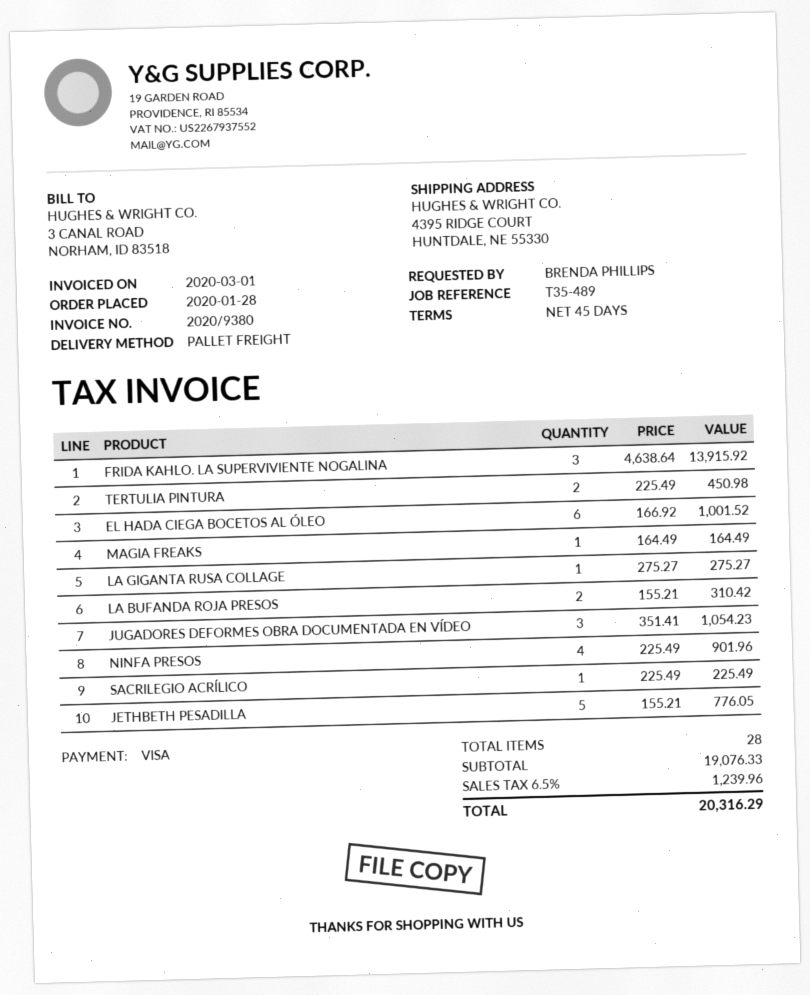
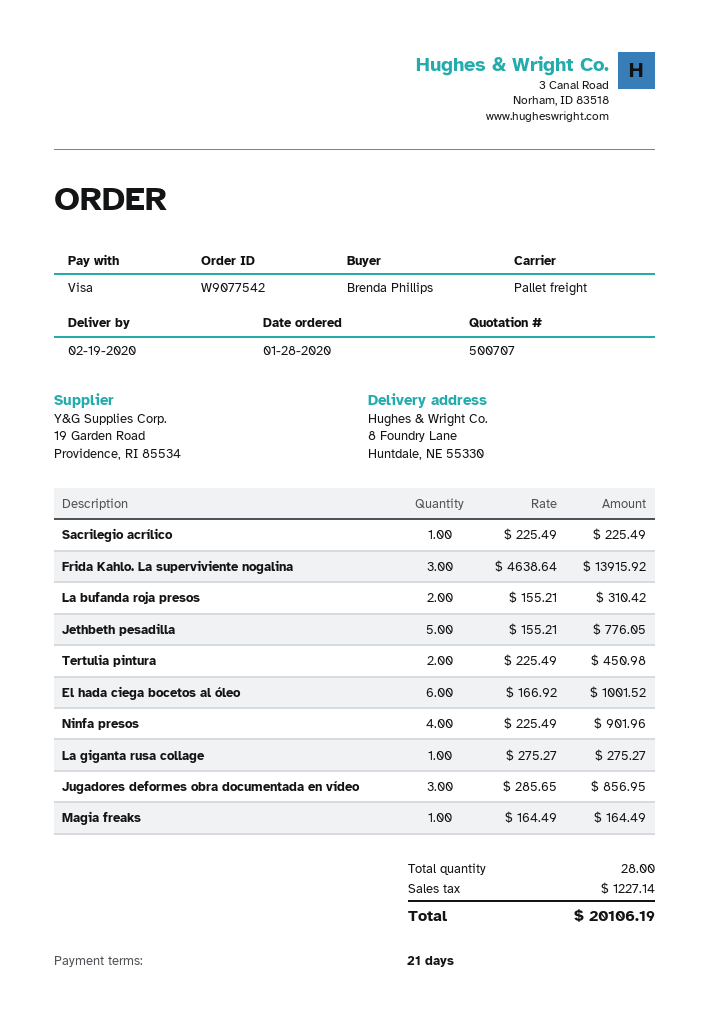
payment terms: 45 days -> 21 days
ship to: 4395 RIDGE COURT, HUNTDALE, NE 55330 -> 8 Foundry Lane, Huntdale, NE 55330
JUGADORES DEFORMES OBRA DOCUMENTADA EN VÍDEO: 3 x 351.41 = 1054.23 -> 3 x 285.65 = 856.95
tax: 1239.96 -> 1227.14
total: 20316.29 -> 20106.19

